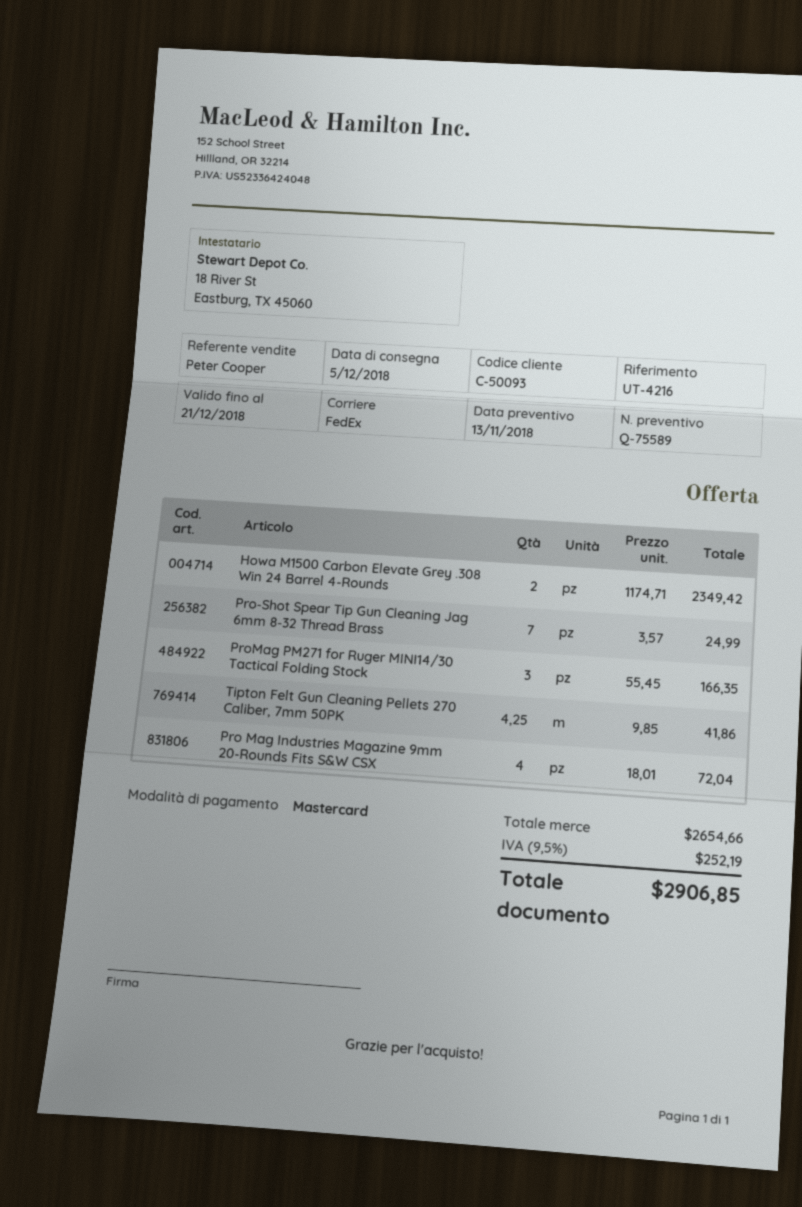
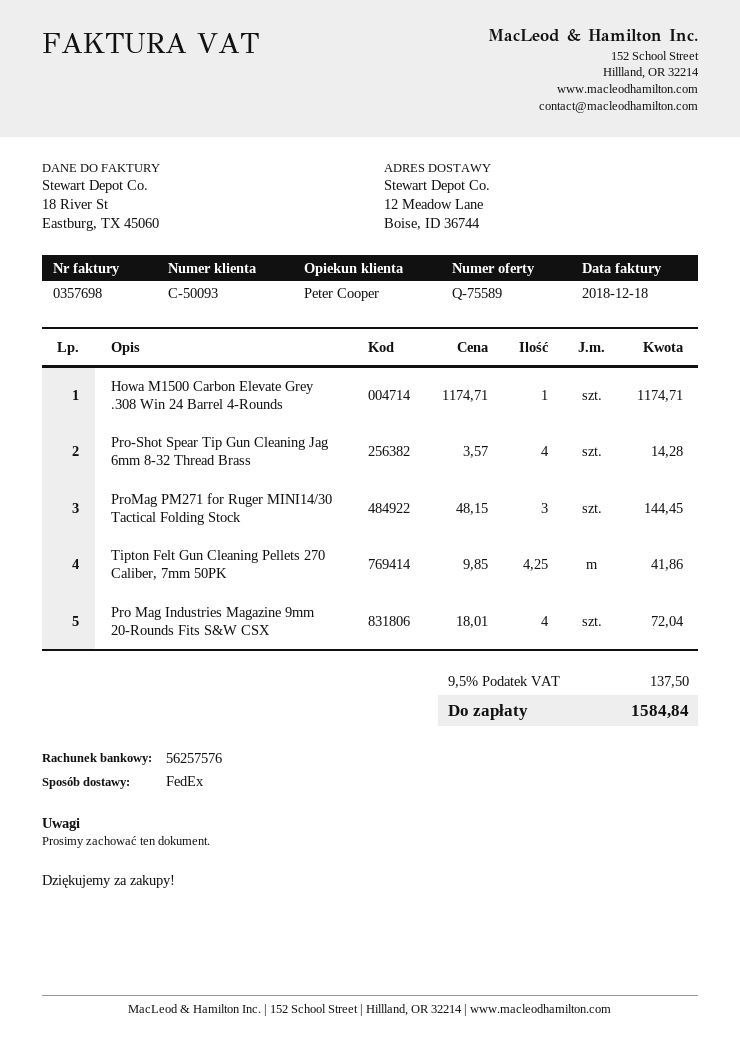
Howa M1500 Carbon Elevate Grey .308 Win 24 Barrel 4-Rounds: 2 x 1174.71 = 2349.42 -> 1 x 1174.71 = 1174.71
Pro-Shot Spear Tip Gun Cleaning Jag 6mm 8-32 Thread Brass: 7 x 3.57 = 24.99 -> 4 x 3.57 = 14.28
ProMag PM271 for Ruger MINI14/30 Tactical Folding Stock: 3 x 55.45 = 166.35 -> 3 x 48.15 = 144.45
tax: 9.5% = 252.19 -> 9.5% = 137.50
total: 2906.85 -> 1584.84

